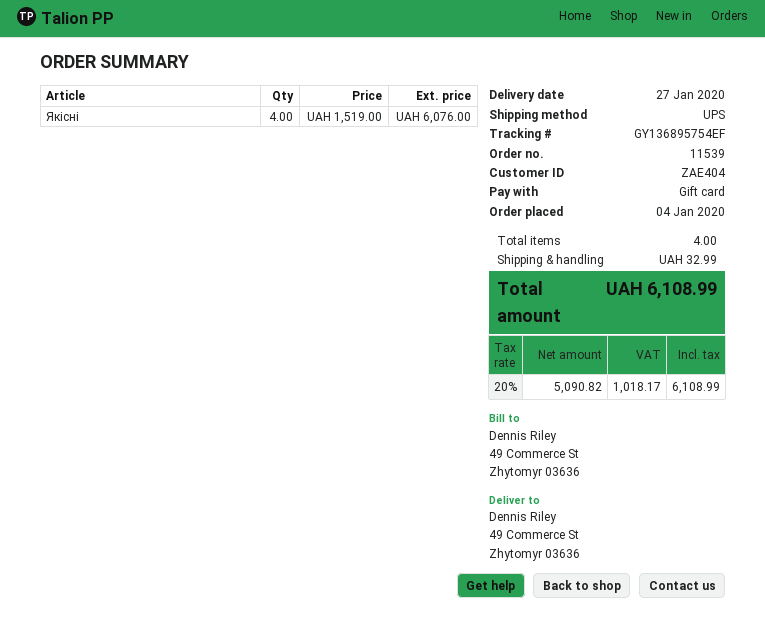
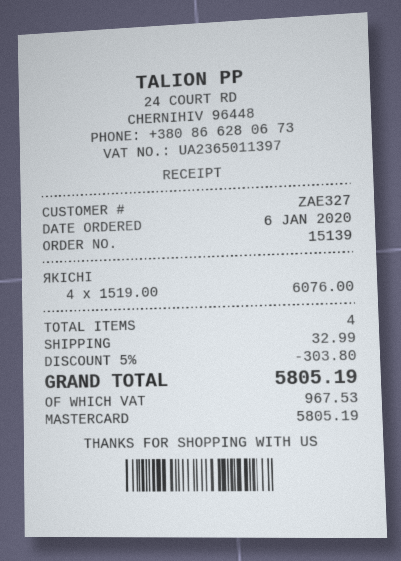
order number: 11539 -> 15139
order date: 2020-01-04 -> 2020-01-06
customer number: ZAE404 -> ZAE327
payment method: gift card -> Mastercard
discount: none -> 5% = 303.80
tax: 1018.17 -> 967.53
total: 6108.99 -> 5805.19

